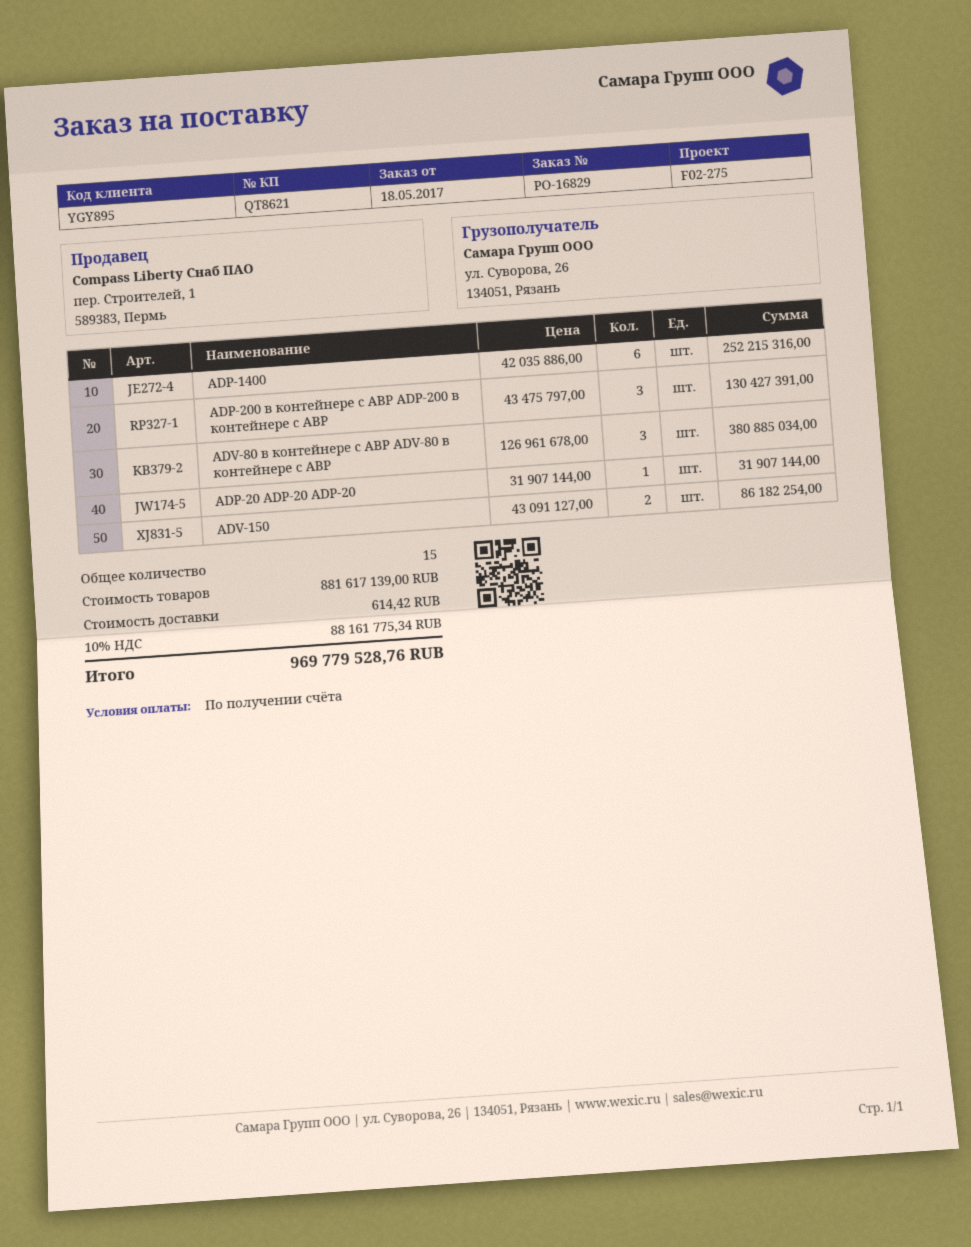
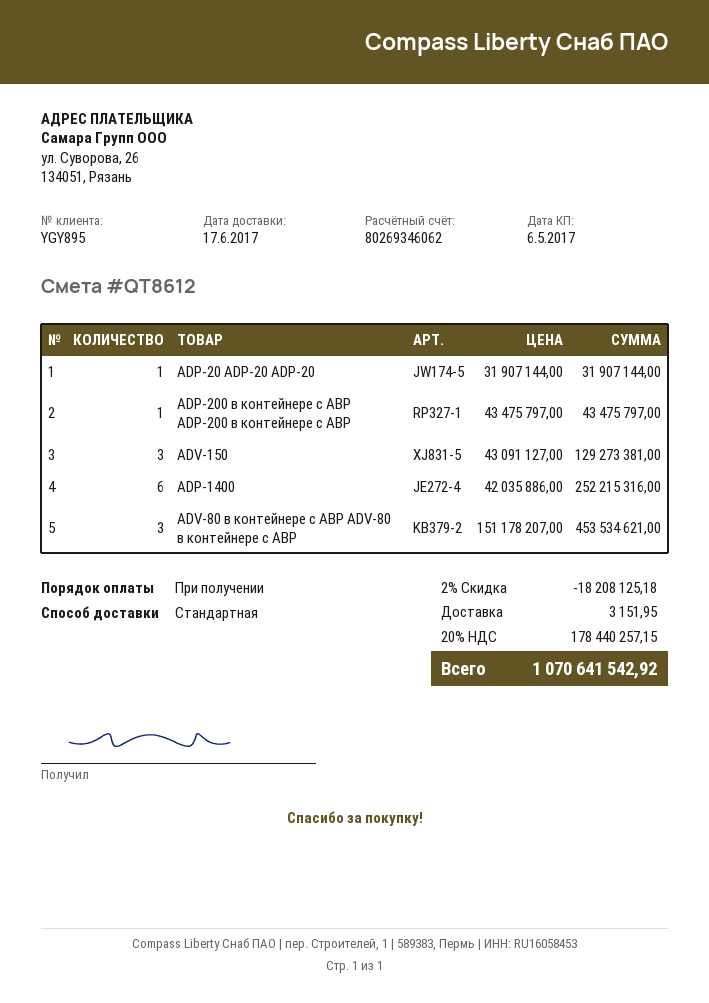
quote number: QT8621 -> QT8612
ADP-200 в контейнере с АВР ADP-200 в контейнере с АВР: 3 x 43475797.00 = 130427391.00 -> 1 x 43475797.00 = 43475797.00
ADV-80 в контейнере с АВР ADV-80 в контейнере с АВР: 3 x 126961678.00 = 380885034.00 -> 3 x 151178207.00 = 453534621.00
ADV-150: 2 x 43091127.00 = 86182254.00 -> 3 x 43091127.00 = 129273381.00
discount: none -> 2% = 18208125.18
shipping: 614.42 -> 3151.95
tax: 10% = 88161775.34 -> 20% = 178440257.15
total: 969779528.76 -> 1070641542.92

